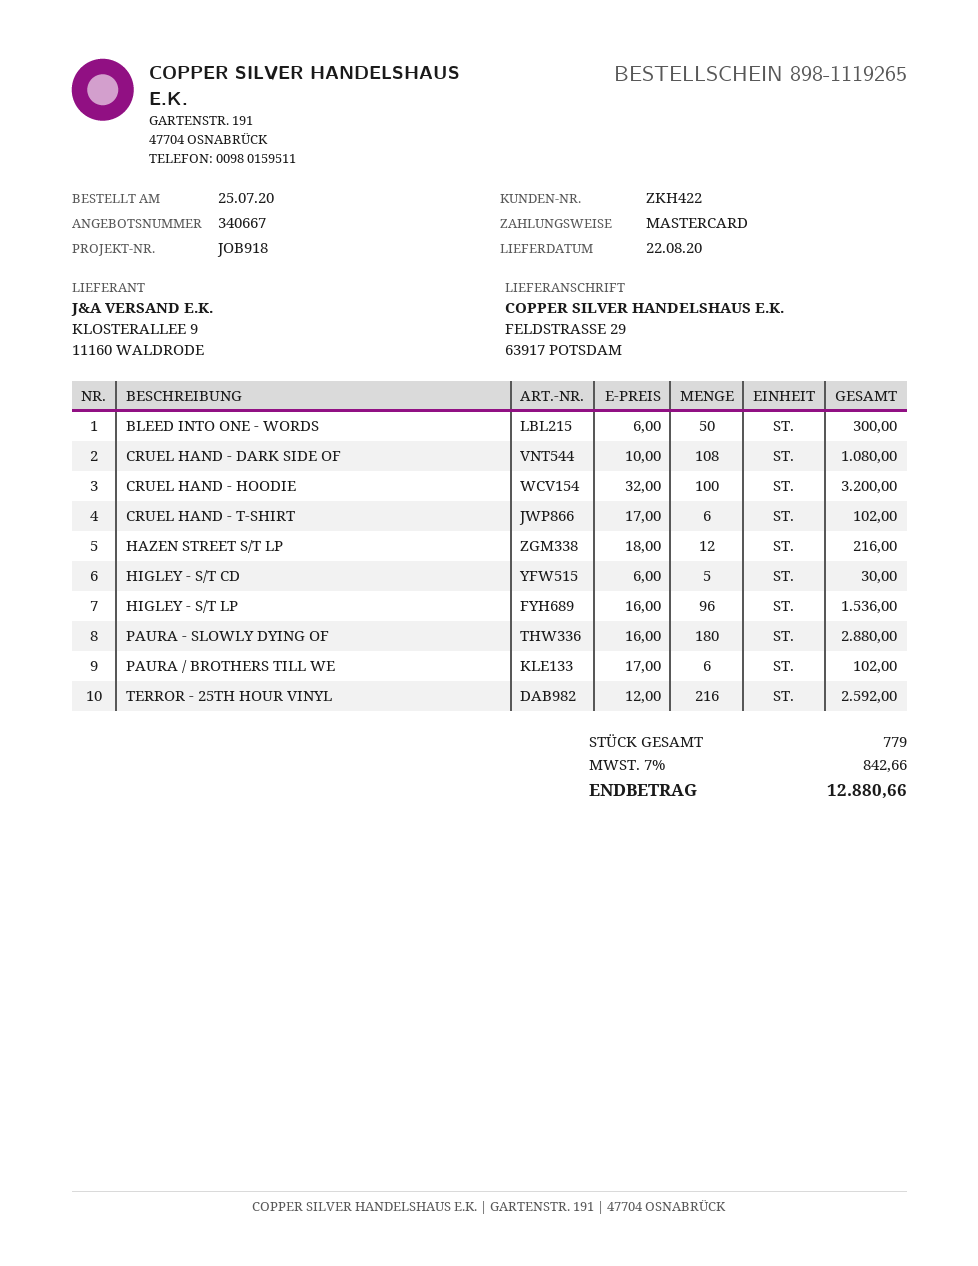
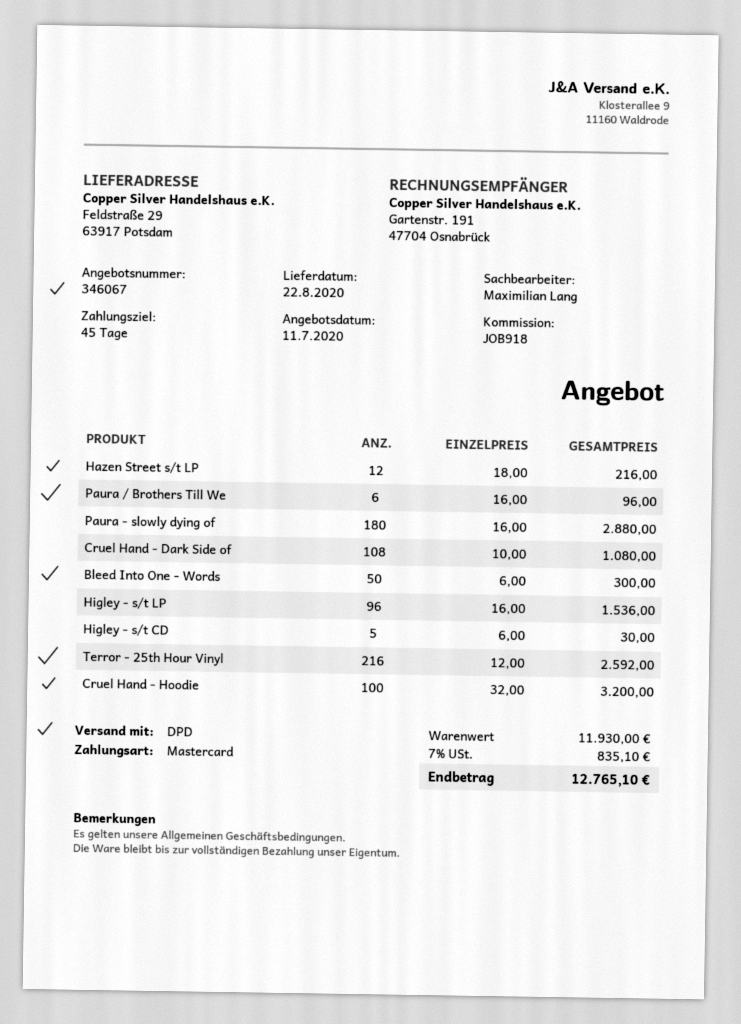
quote number: 340667 -> 346067
CRUEL HAND - T-SHIRT: 6 x 17.00 = 102.00 -> none
PAURA / BROTHERS TILL WE: 6 x 17.00 = 102.00 -> 6 x 16.00 = 96.00
tax: 7% = 842.66 -> 7% = 835.10
total: 12880.66 -> 12765.10

